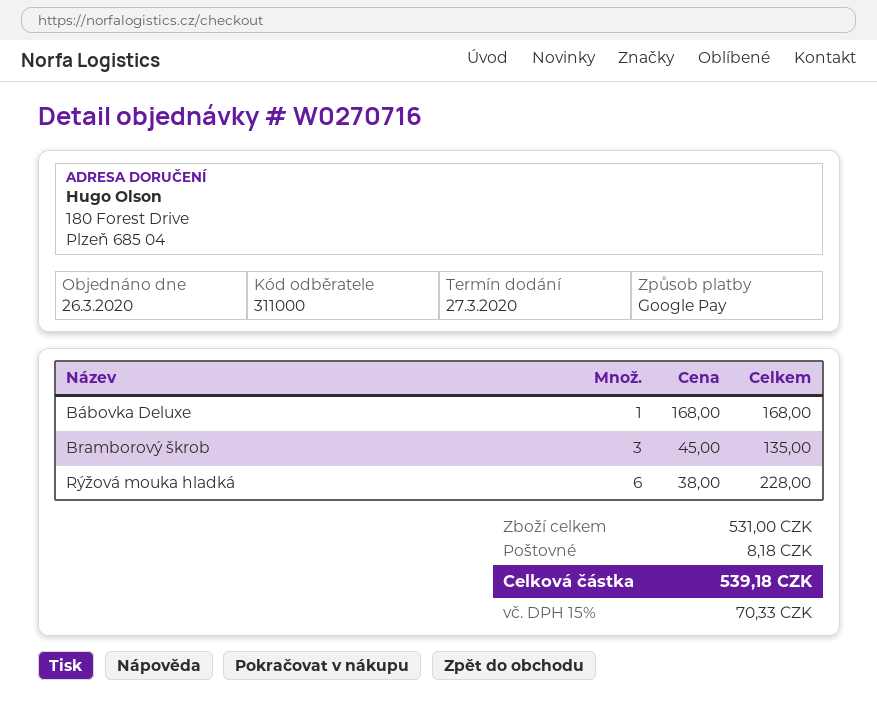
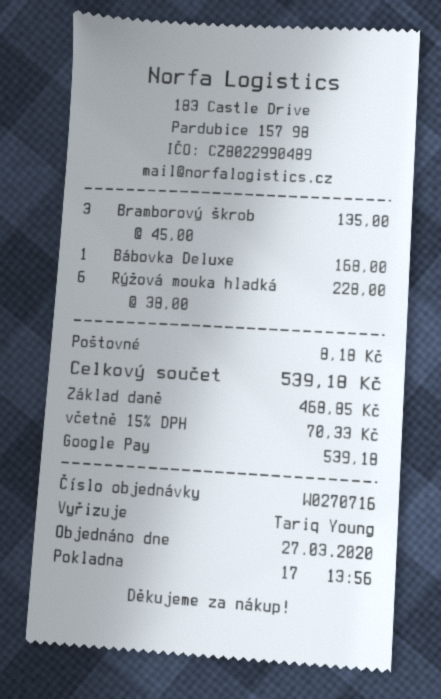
order date: 2020-03-26 -> 2020-03-27

